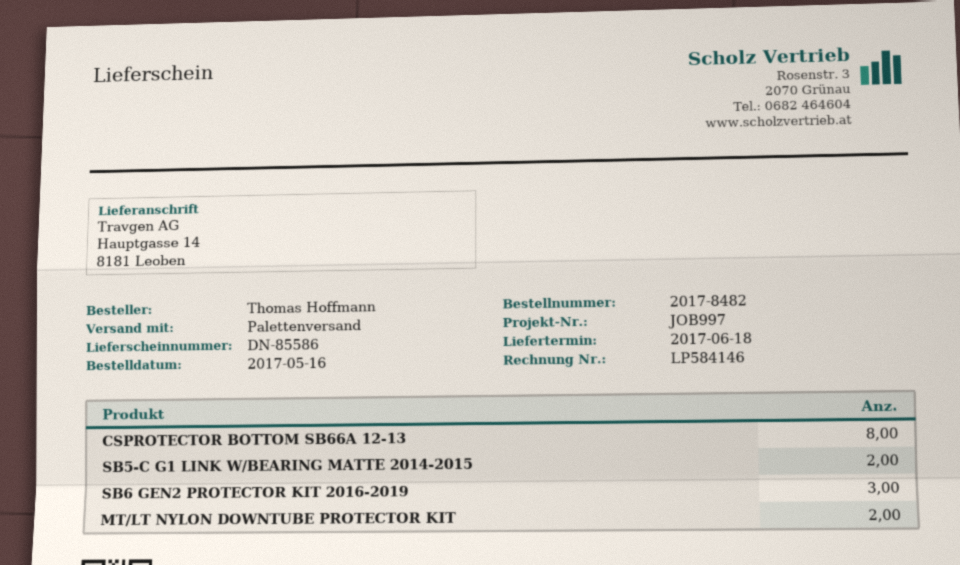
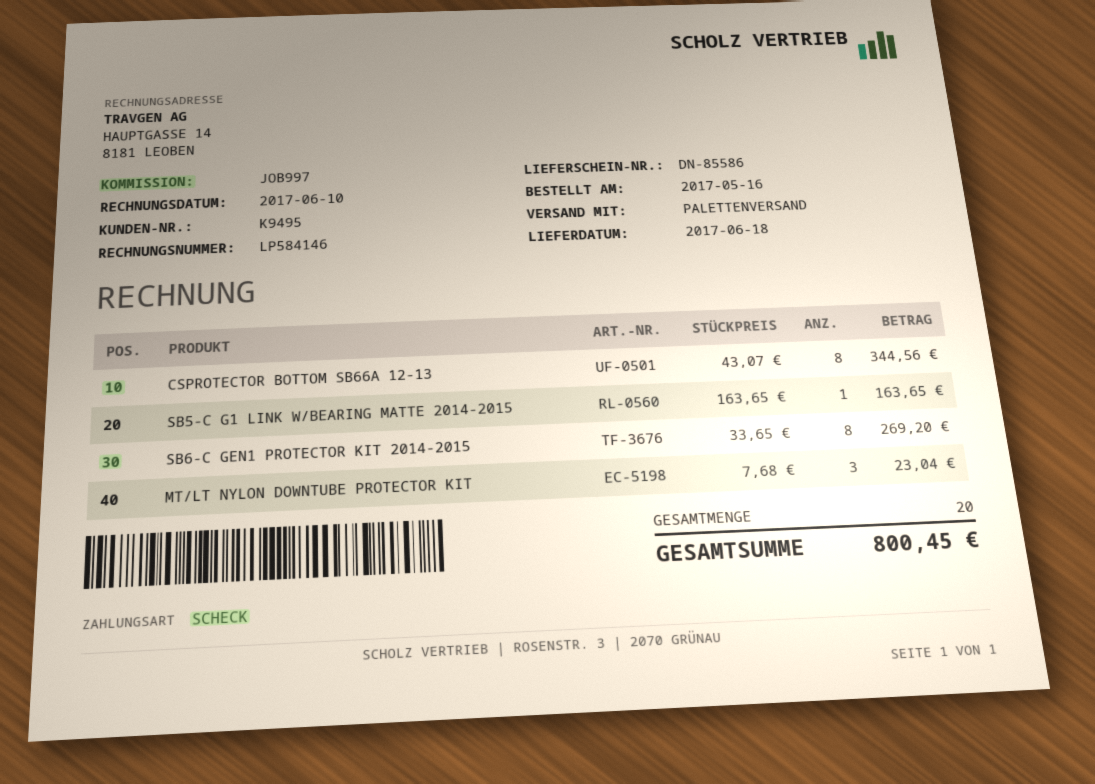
SB5-C G1 LINK W/BEARING MATTE 2014-2015: 2 -> 1
SB6 GEN2 PROTECTOR KIT 2016-2019: 3 -> none
MT/LT NYLON DOWNTUBE PROTECTOR KIT: 2 -> 3
SB6-C GEN1 PROTECTOR KIT 2014-2015: none -> 8

